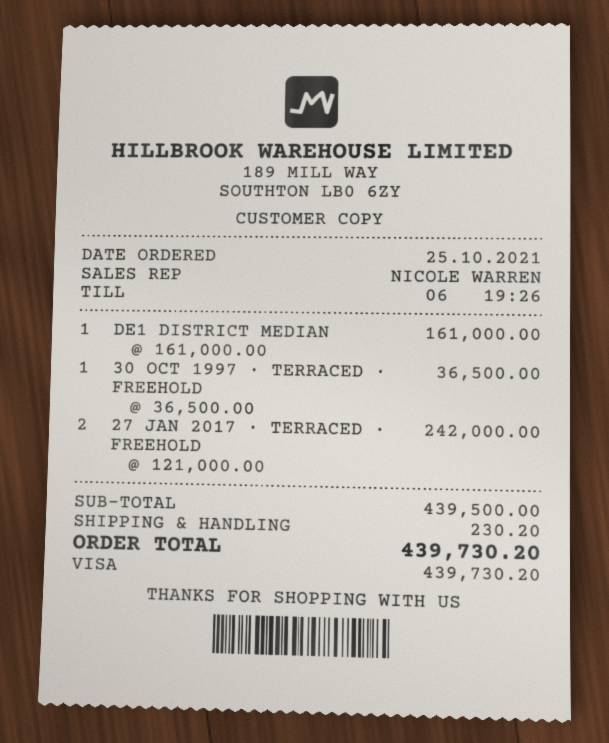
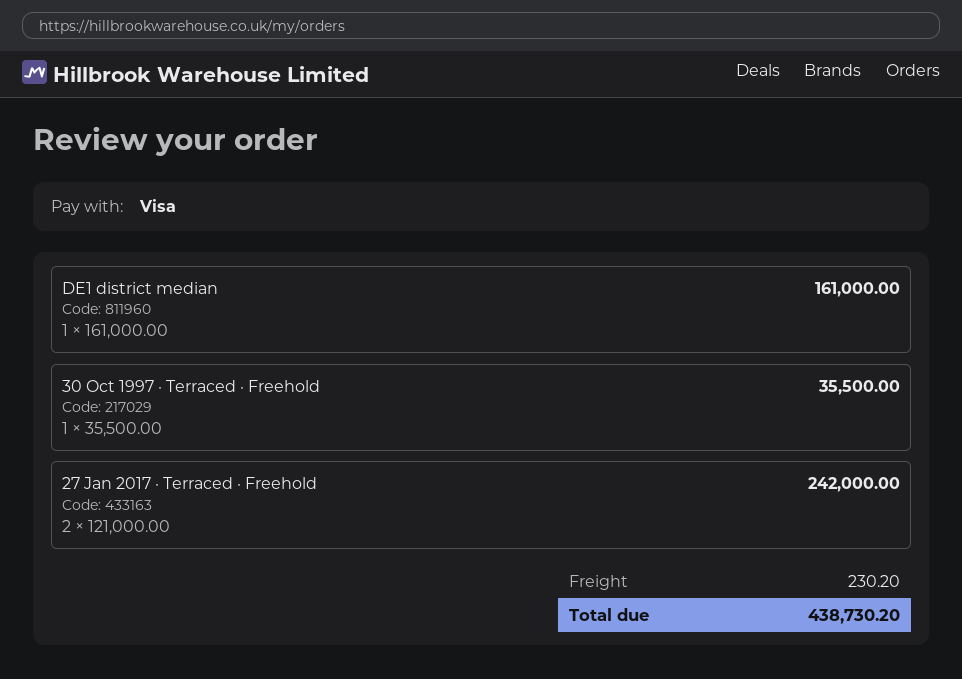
30 OCT 1997 · TERRACED · FREEHOLD: 1 x 36500.00 = 36500.00 -> 1 x 35500.00 = 35500.00
total: 439730.20 -> 438730.20

